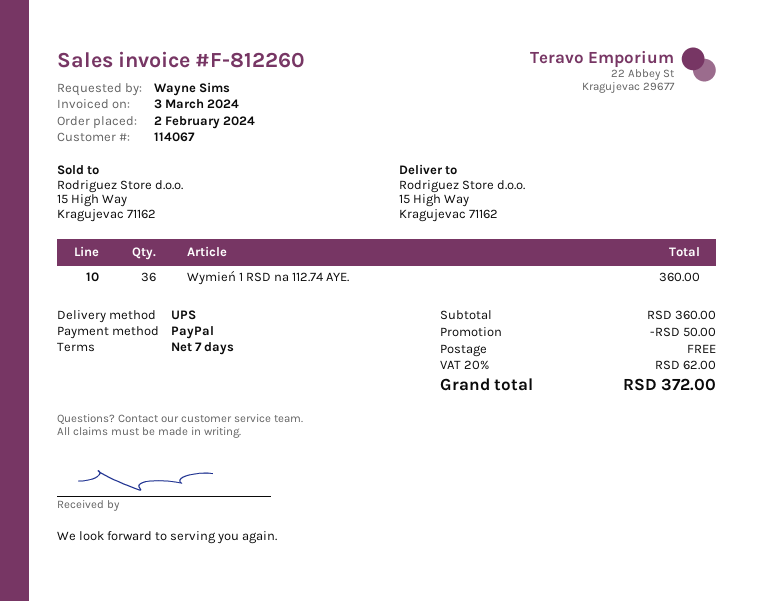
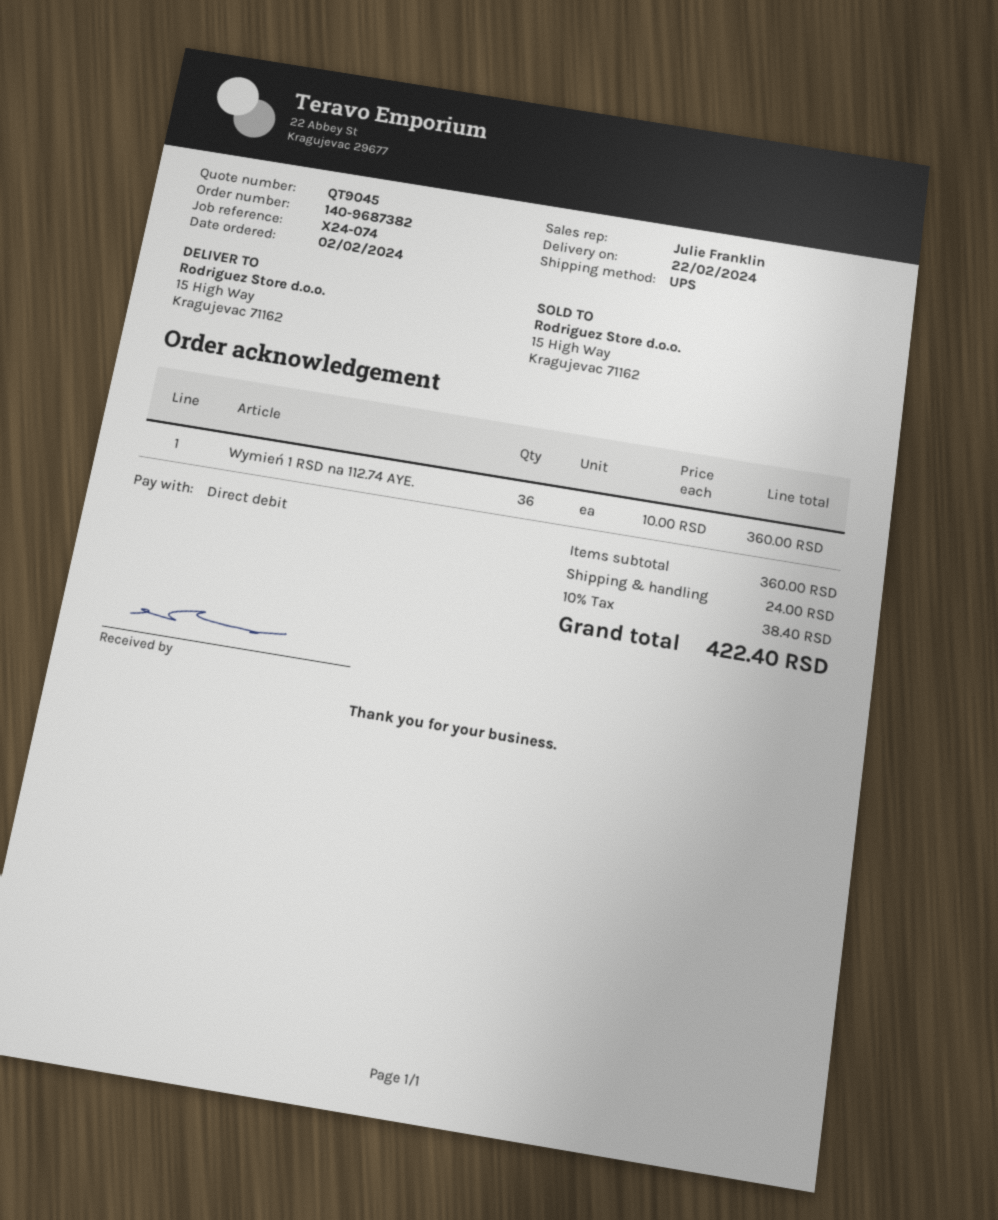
payment method: PayPal -> direct debit
discount: 50.00 -> none
shipping: 0.00 -> 24.00
tax: 20% = 62.00 -> 10% = 38.40
total: 372.00 -> 422.40

